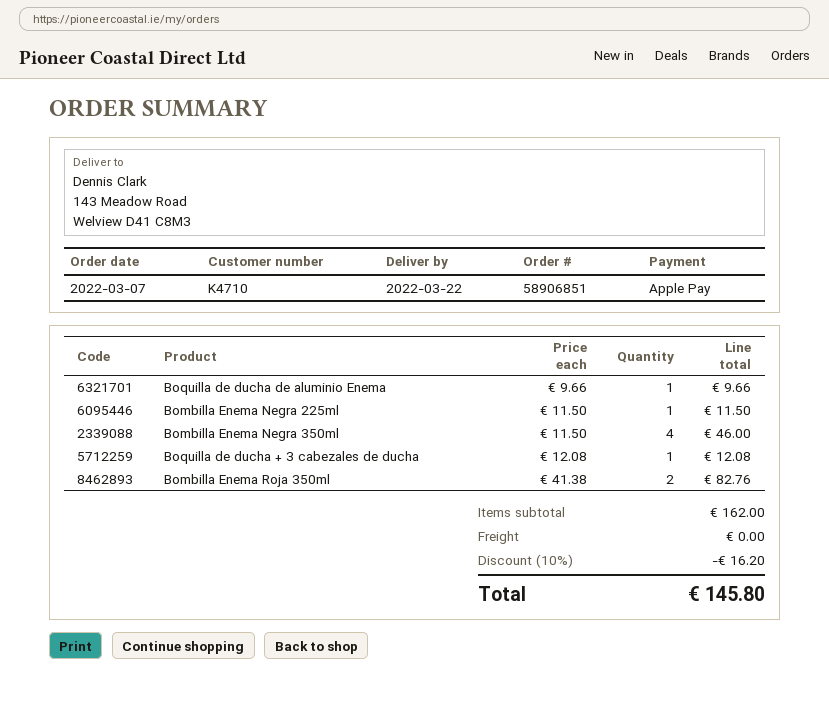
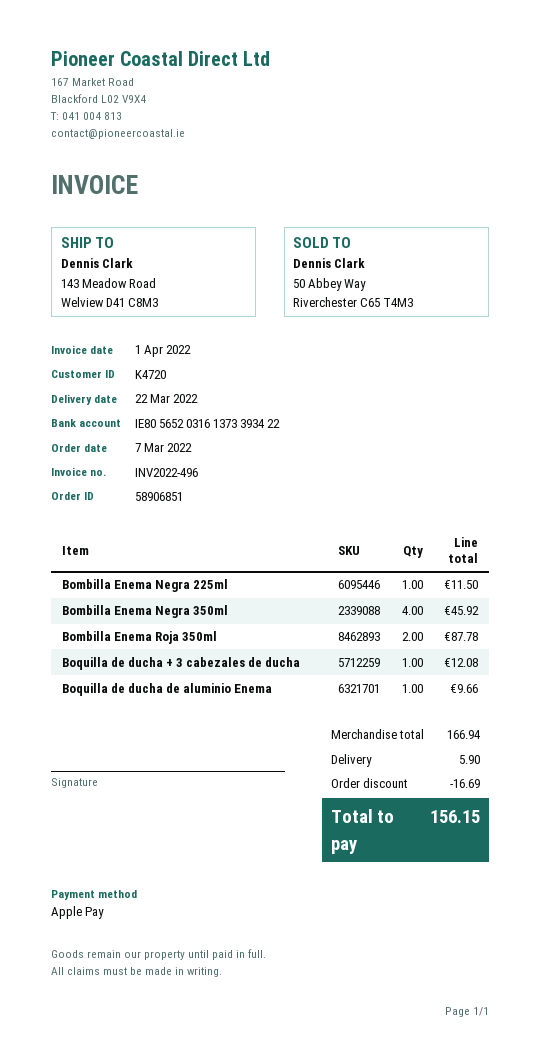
customer number: K4710 -> K4720
Bombilla Enema Negra 350ml: 4 for 46.00 -> 4 for 45.92
Bombilla Enema Roja 350ml: 2 for 82.76 -> 2 for 87.78
subtotal: 162.00 -> 166.94
discount: 16.20 -> 16.69
shipping: 0.00 -> 5.90
total: 145.80 -> 156.15

